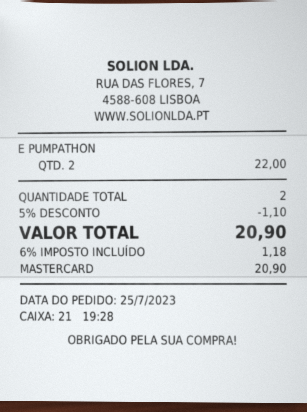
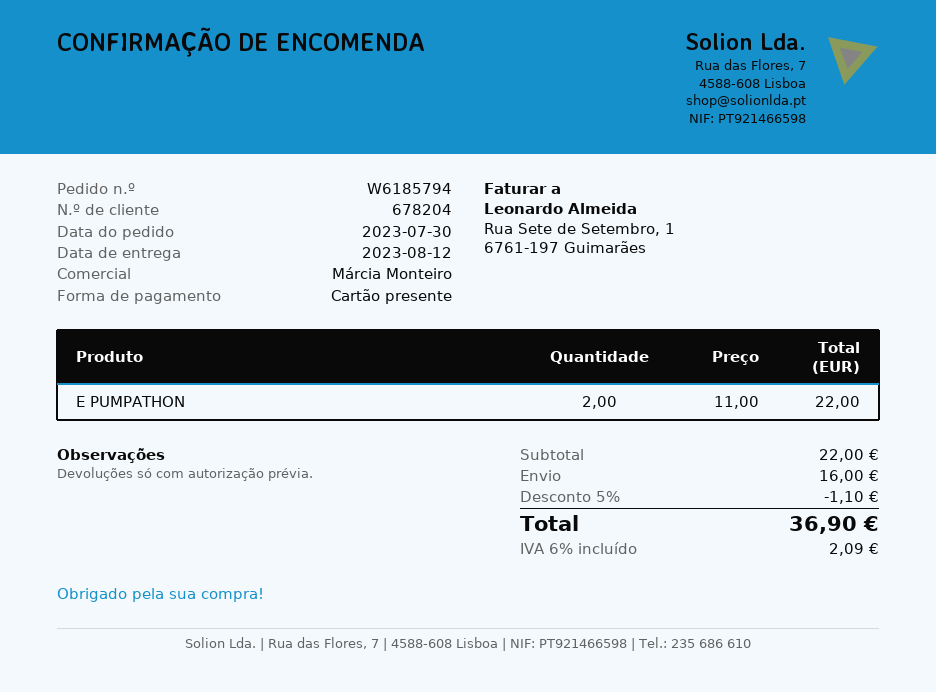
order date: 2023-07-25 -> 2023-07-30
payment method: Mastercard -> gift card
shipping: none -> 16.00
tax: 6% = 1.18 -> 6% = 2.09
total: 20.90 -> 36.90

